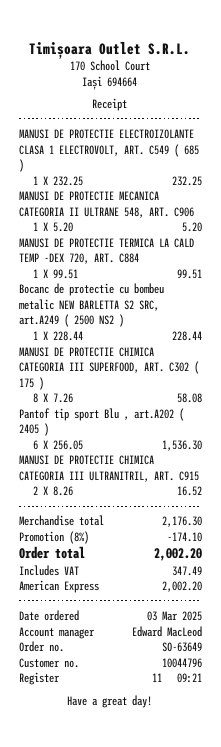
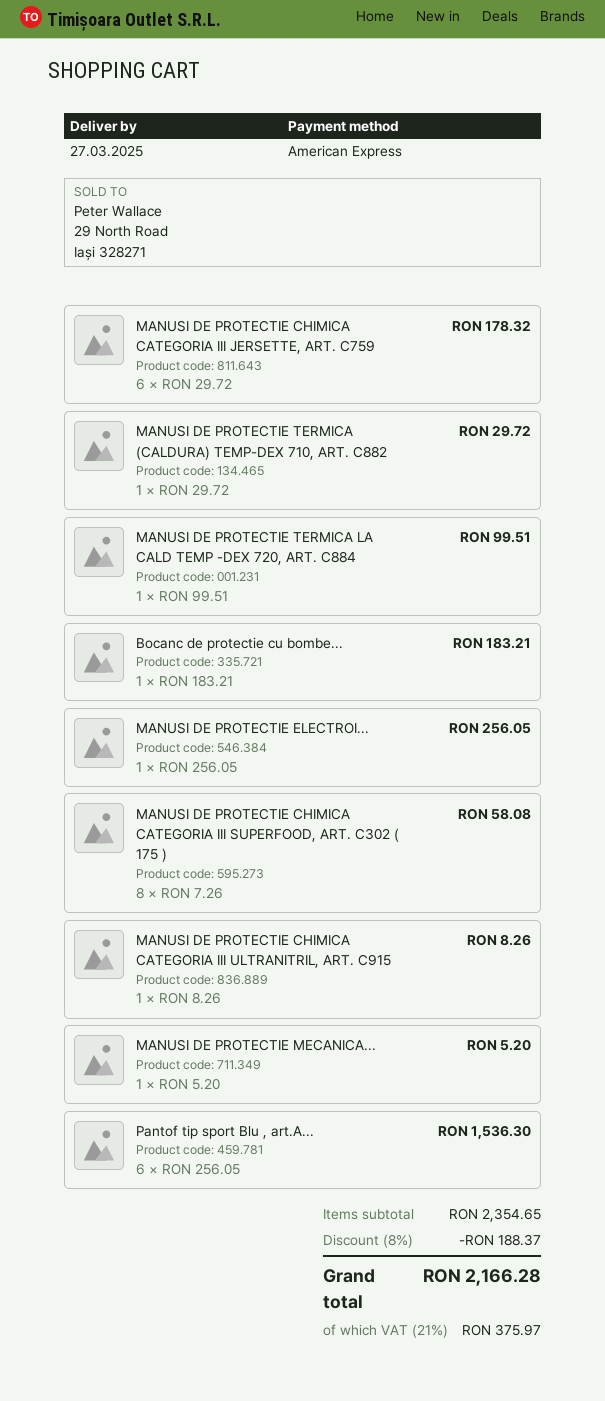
MANUSI DE PROTECTIE ELECTROIZOLANTE CLASA 1 ELECTROVOLT, ART. C549 ( 685 ): 1 x 232.25 = 232.25 -> 1 x 256.05 = 256.05
Bocanc de protectie cu bombeu metalic NEW BARLETTA S2 SRC, art.A249 ( 2500 NS2 ): 1 x 228.44 = 228.44 -> 1 x 183.21 = 183.21
MANUSI DE PROTECTIE CHIMICA CATEGORIA III ULTRANITRIL, ART. C915: 2 x 8.26 = 16.52 -> 1 x 8.26 = 8.26
MANUSI DE PROTECTIE CHIMICA CATEGORIA III JERSETTE, ART. C759: none -> 6 x 29.72 = 178.32
MANUSI DE PROTECTIE TERMICA (CALDURA) TEMP-DEX 710, ART. C882: none -> 1 x 29.72 = 29.72
subtotal: 2176.30 -> 2354.65
discount: 8% = 174.10 -> 8% = 188.37
tax: 347.49 -> 375.97
total: 2002.20 -> 2166.28

